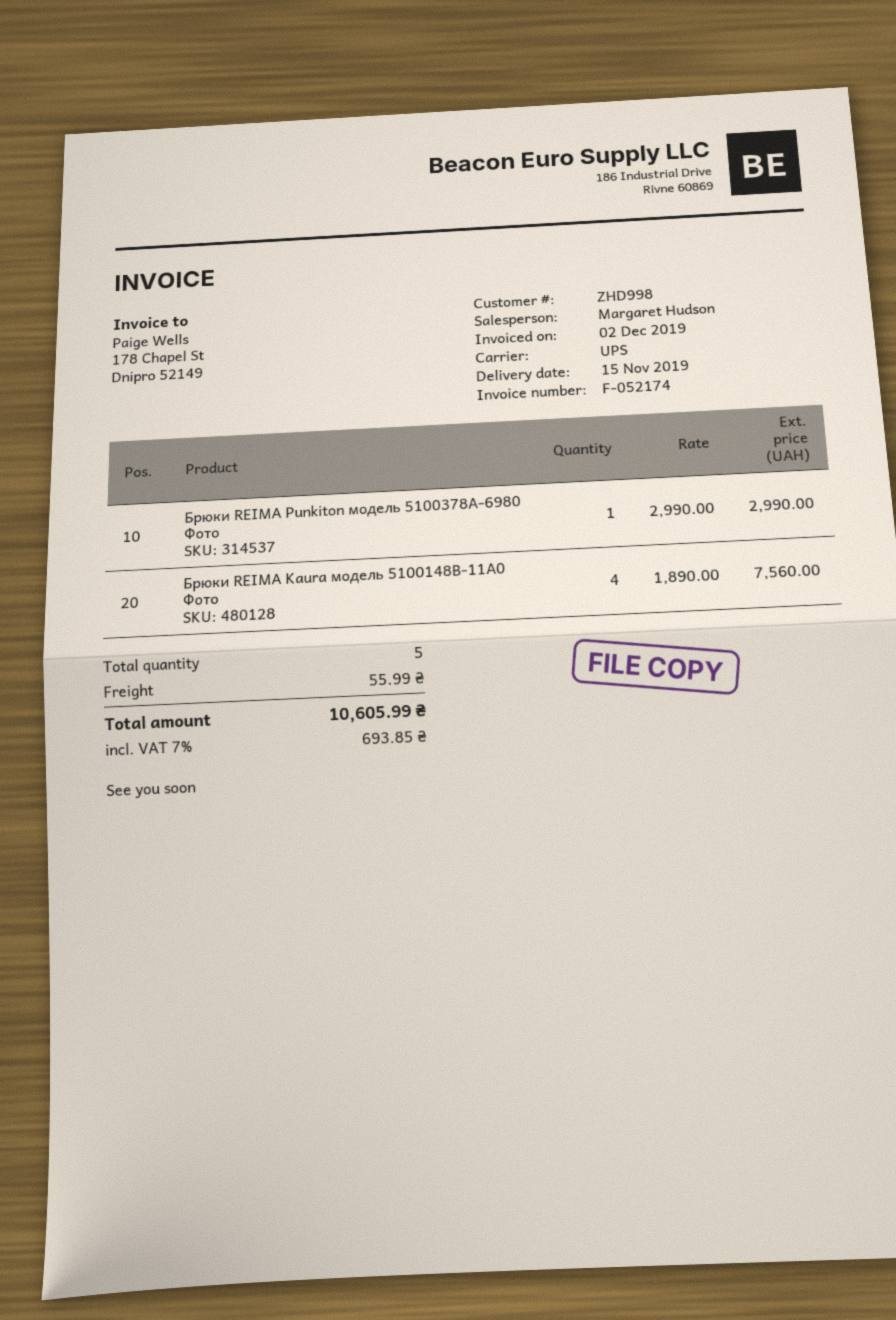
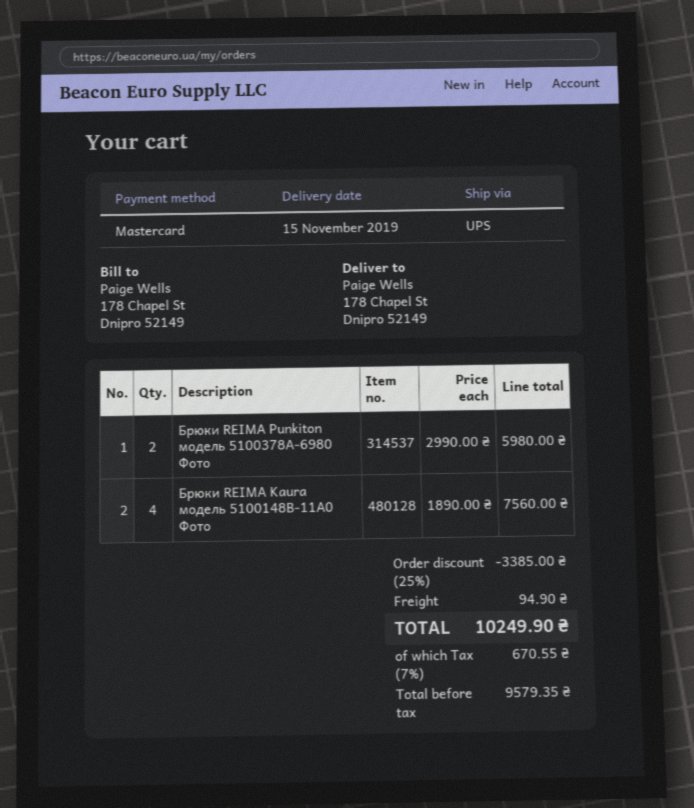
Брюки REIMA Punkiton модель 5100378A-6980 Фото: 1 x 2990.00 = 2990.00 -> 2 x 2990.00 = 5980.00
discount: none -> 25% = 3385.00
shipping: 55.99 -> 94.90
tax: 7% = 693.85 -> 7% = 670.55
total: 10605.99 -> 10249.90

